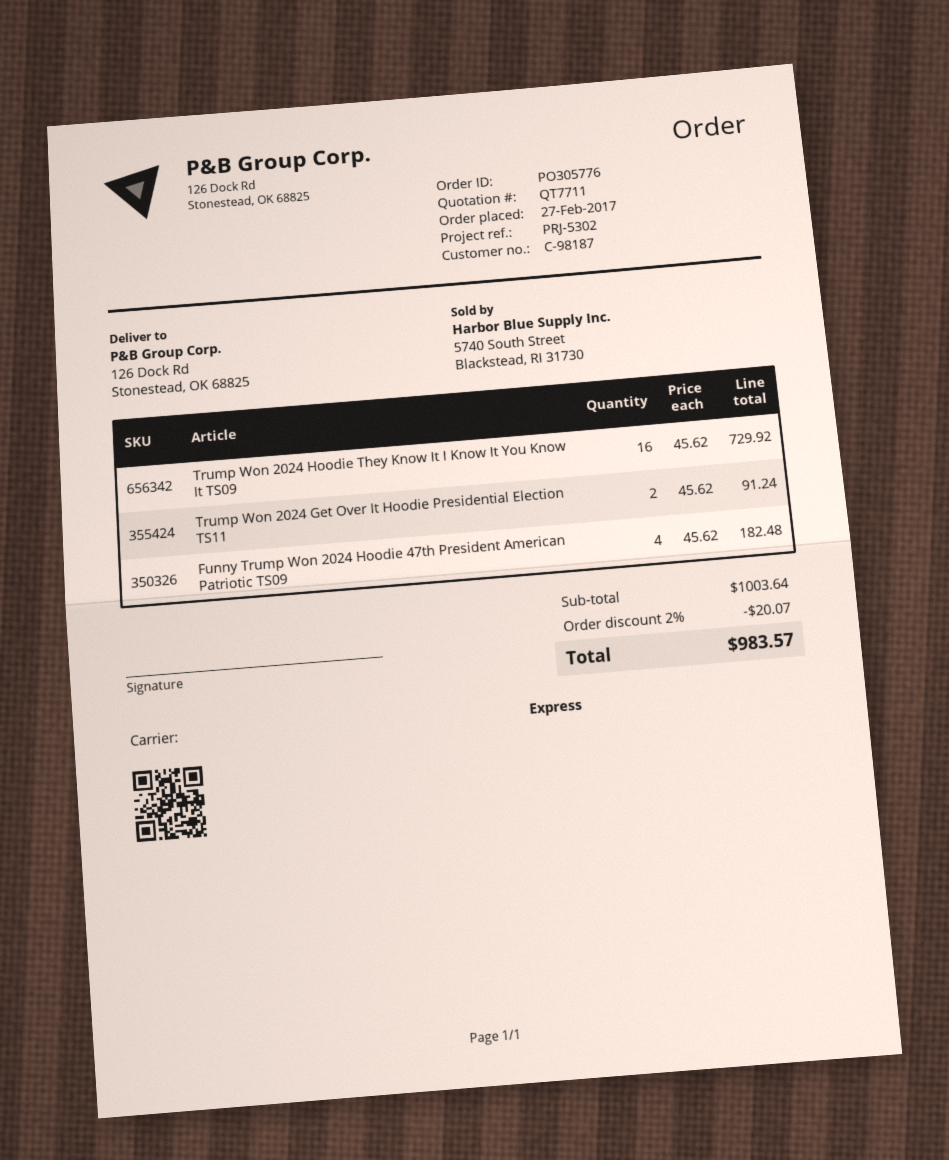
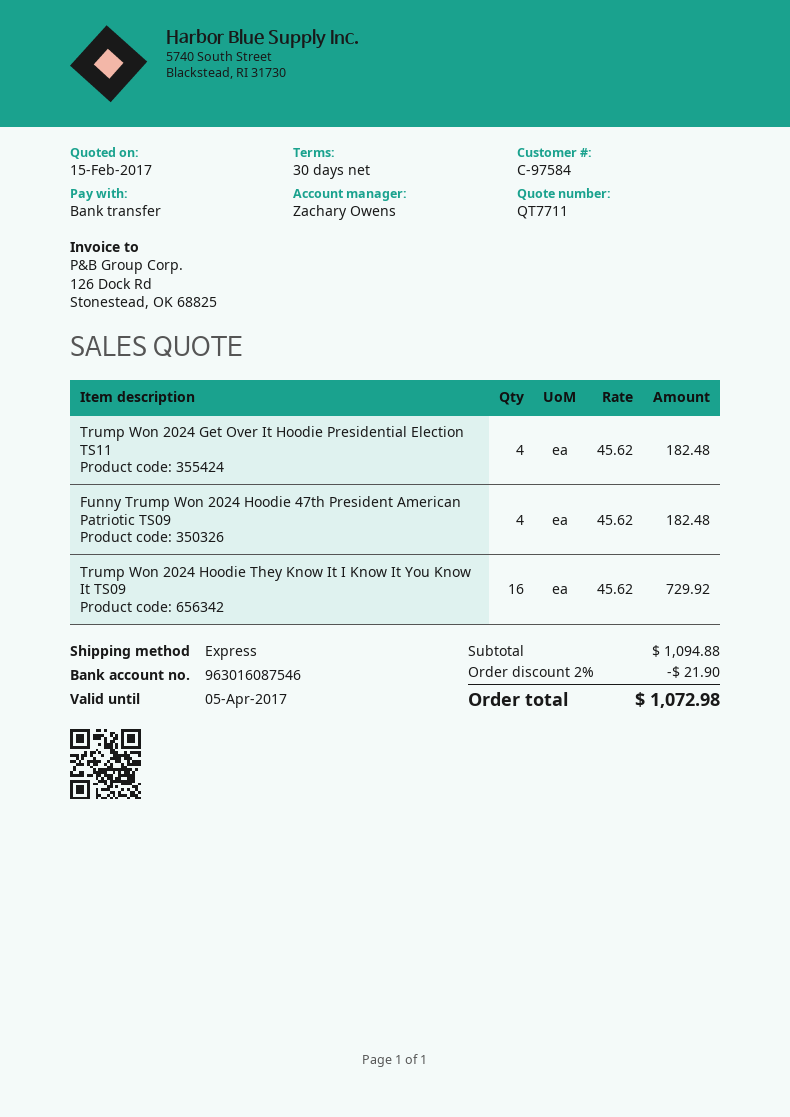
customer number: C-98187 -> C-97584
Trump Won 2024 Get Over It Hoodie Presidential Election TS11: 2 x 45.62 = 91.24 -> 4 x 45.62 = 182.48
subtotal: 1003.64 -> 1094.88
discount: 2% = 20.07 -> 2% = 21.90
total: 983.57 -> 1072.98

